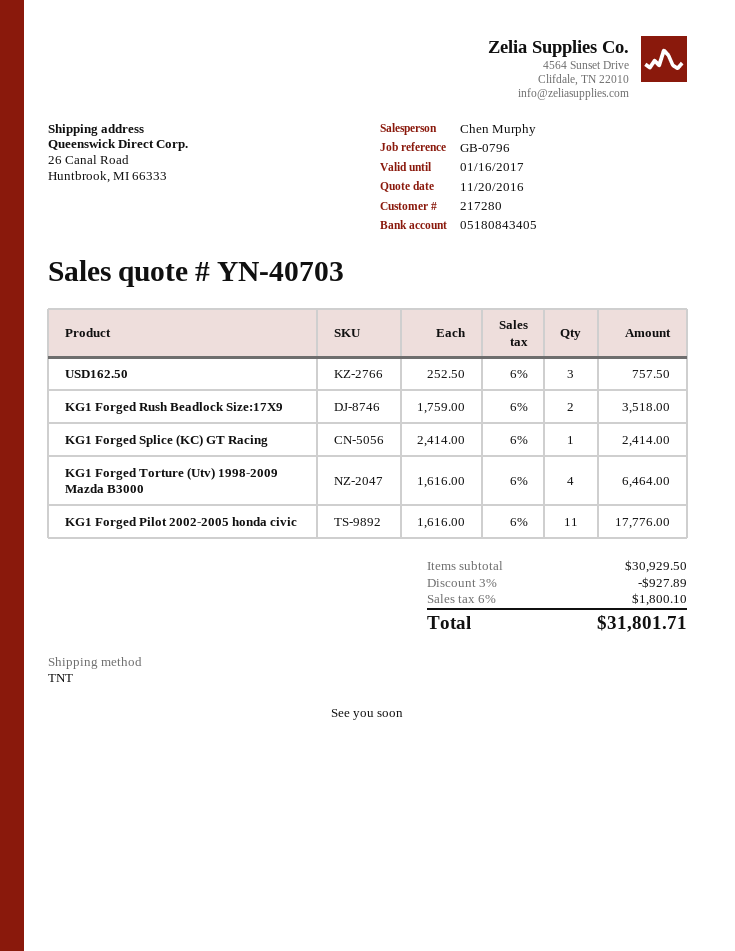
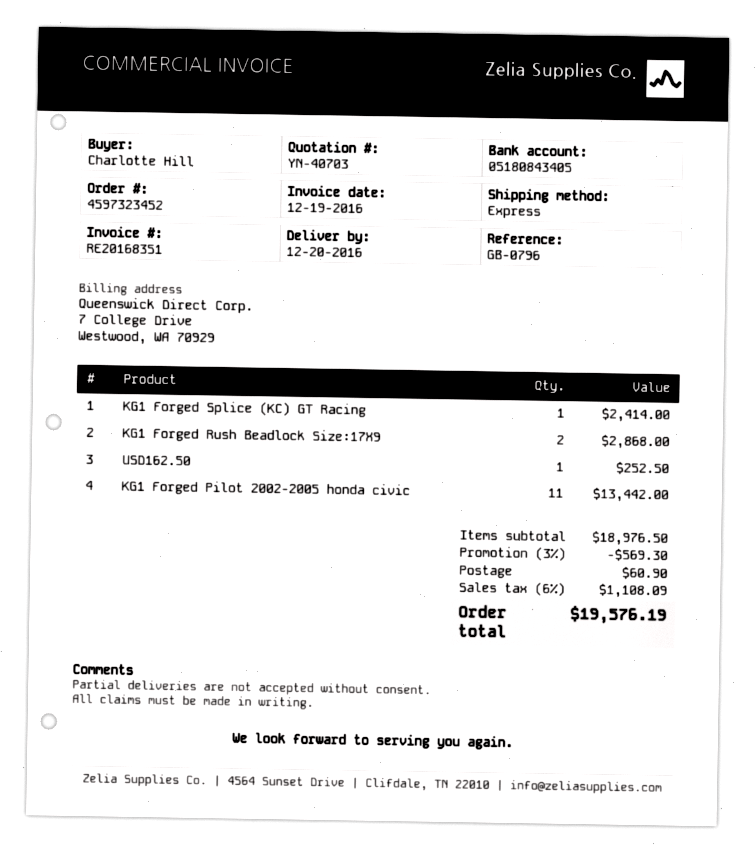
shipping method: TNT -> express
USD162.50: 3 for 757.50 -> 1 for 252.50
KG1 Forged Rush Beadlock Size:17X9: 2 for 3518.00 -> 2 for 2868.00
KG1 Forged Torture (Utv) 1998-2009 Mazda B3000: 4 for 6464.00 -> none
KG1 Forged Pilot 2002-2005 honda civic: 11 for 17776.00 -> 11 for 13442.00
subtotal: 30929.50 -> 18976.50
discount: 3% = 927.89 -> 3% = 569.30
shipping: none -> 60.90
tax: 6% = 1800.10 -> 6% = 1108.09
total: 31801.71 -> 19576.19

